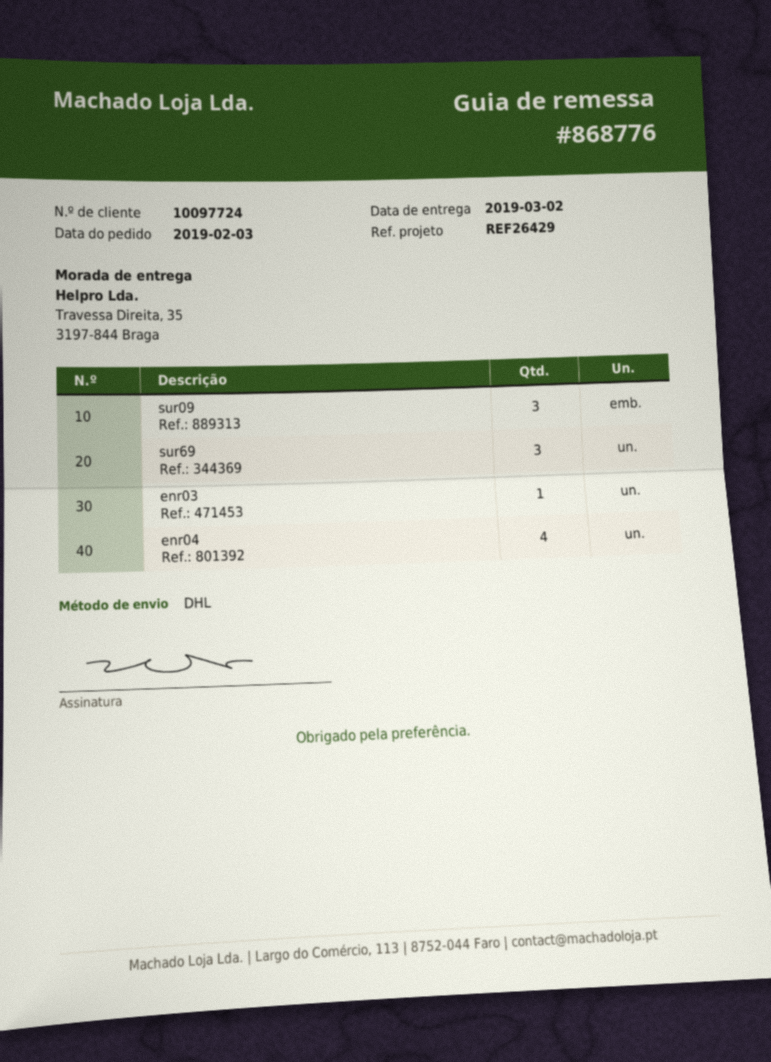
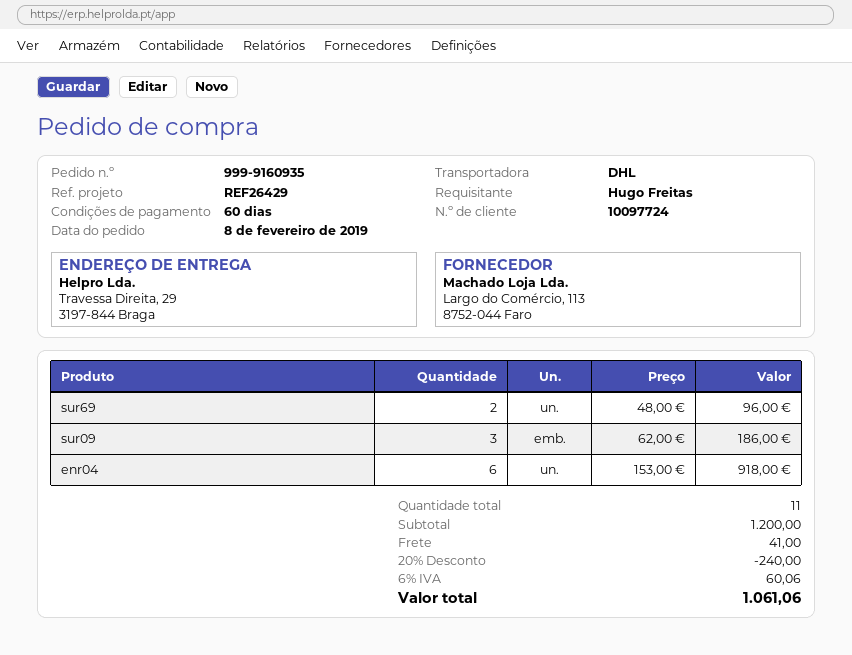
order date: 2019-02-03 -> 2019-02-08
ship to: Travessa Direita, 35, 3197-844 Braga -> Travessa Direita, 29, 3197-844 Braga
sur69: 3 -> 2
enr03: 1 -> none
enr04: 4 -> 6

